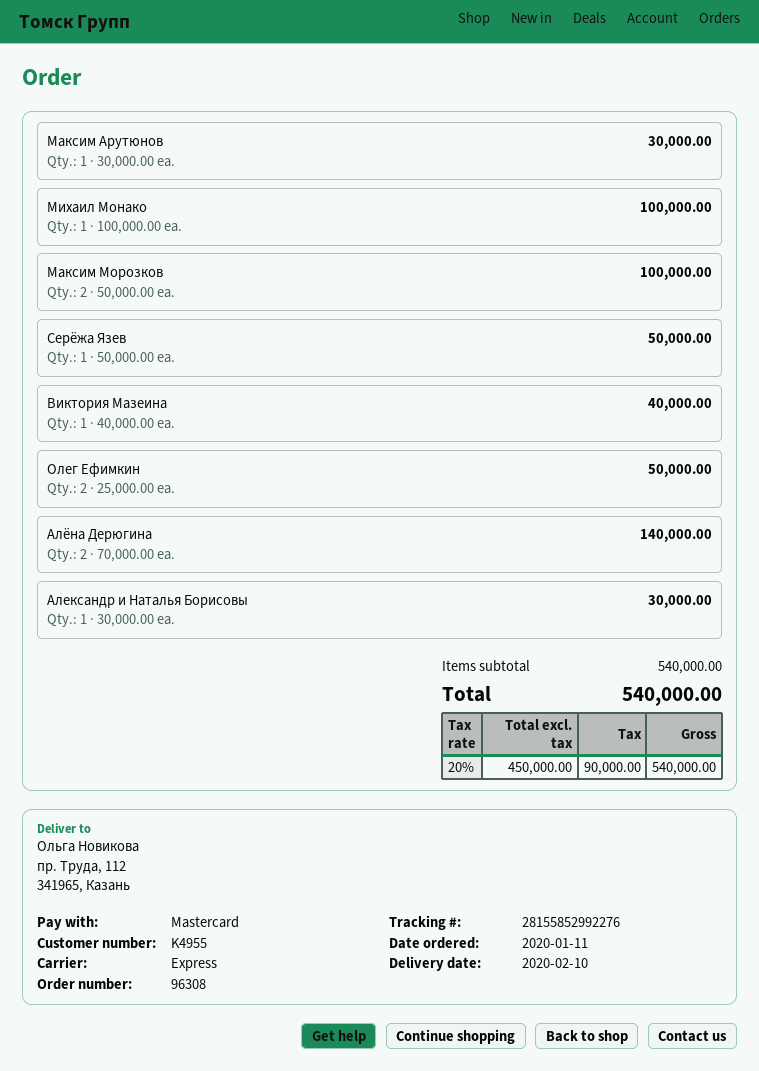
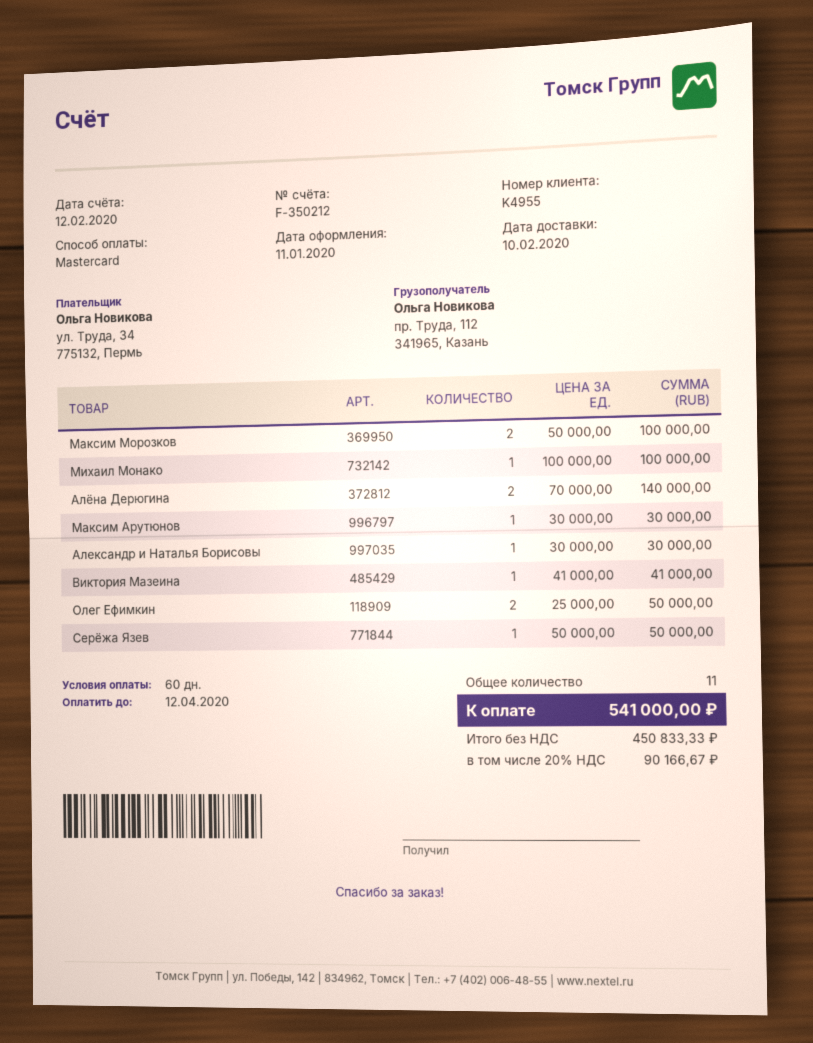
Виктория Мазеина: 1 x 40000.00 = 40000.00 -> 1 x 41000.00 = 41000.00
net: 450000.00 -> 450833.33
tax: 20% = 90000.00 -> 20% = 90166.67
total: 540000.00 -> 541000.00

